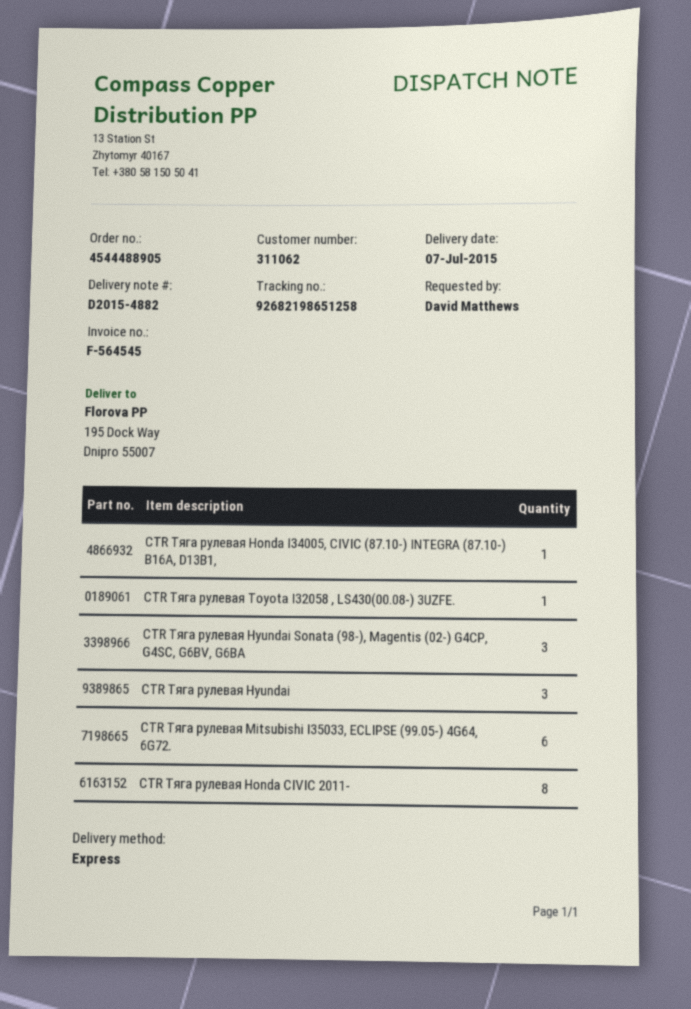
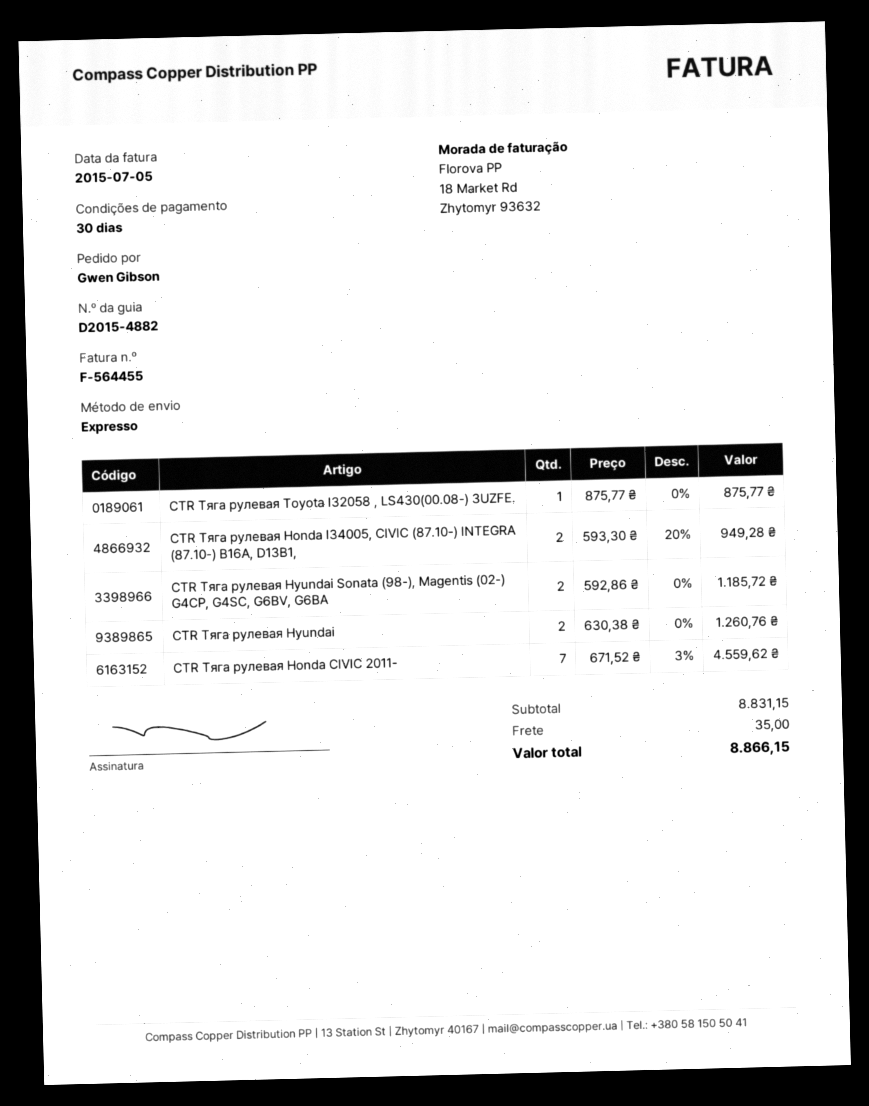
invoice number: F-564545 -> F-564455
ordered by: David Matthews -> Gwen Gibson
CTR Тяга рулевая Honda I34005, CIVIC (87.10-) INTEGRA (87.10-) B16A, D13B1,: 1 -> 2
CTR Тяга рулевая Hyundai Sonata (98-), Magentis (02-) G4CP, G4SC, G6BV, G6BA: 3 -> 2
CTR Тяга рулевая Hyundai: 3 -> 2
CTR Тяга рулевая Mitsubishi I35033, ECLIPSE (99.05-) 4G64, 6G72.: 6 -> none
CTR Тяга рулевая Honda CIVIC 2011-: 8 -> 7

